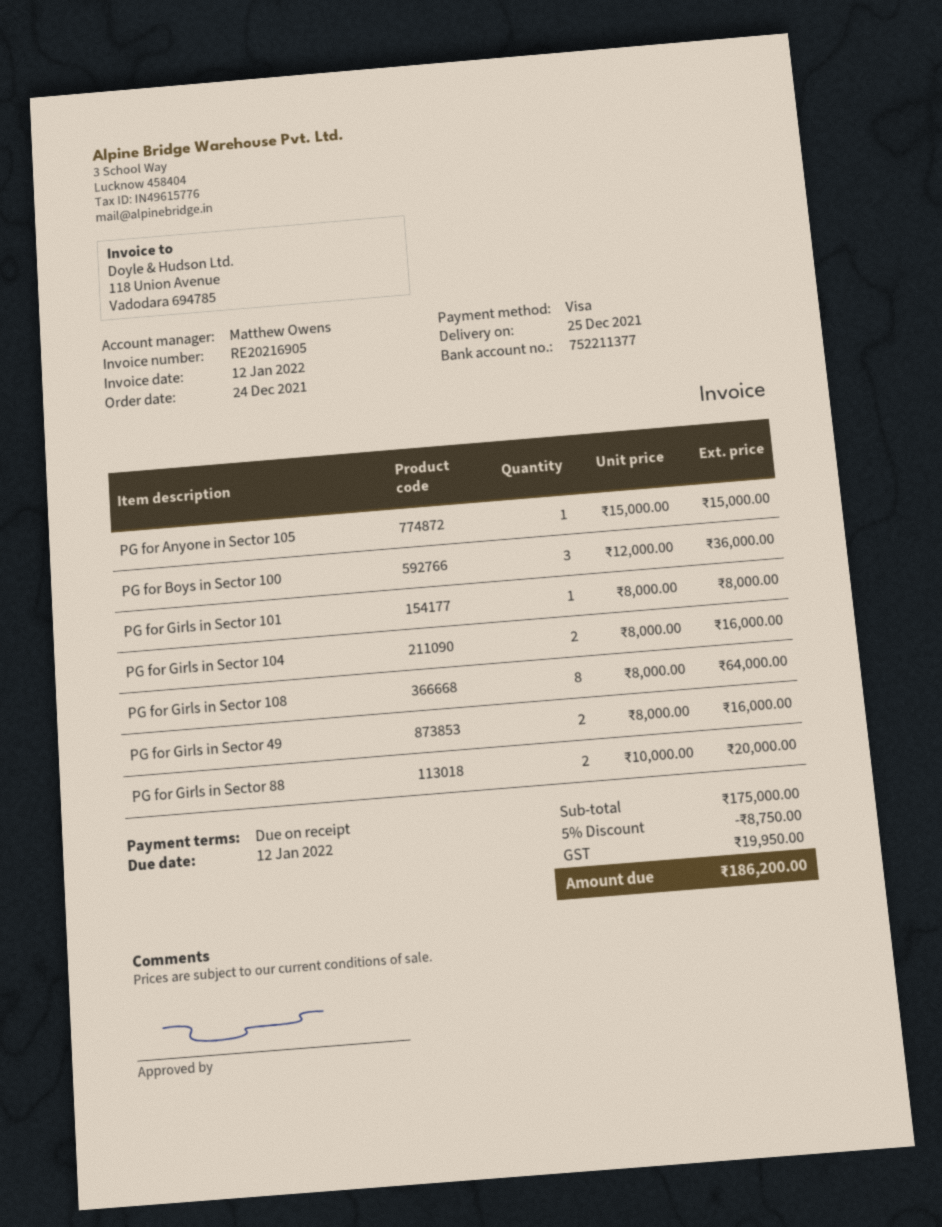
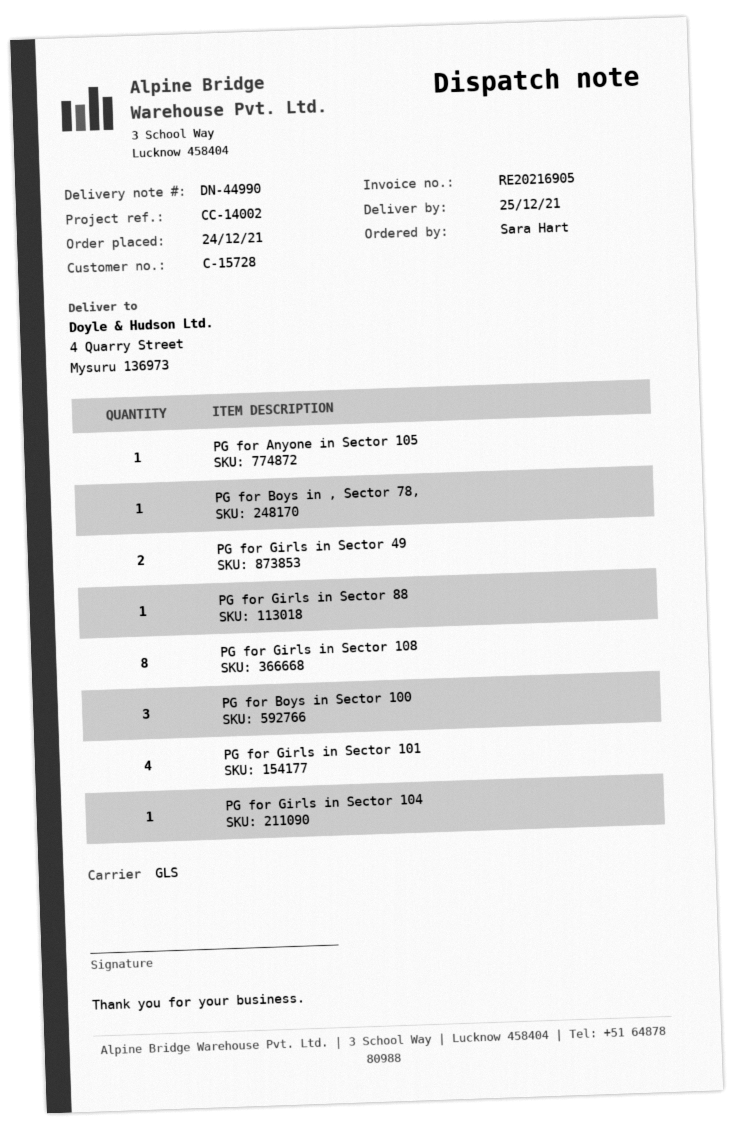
PG for Girls in Sector 101: 1 -> 4
PG for Girls in Sector 104: 2 -> 1
PG for Girls in Sector 88: 2 -> 1
PG for Boys in , Sector 78,: none -> 1

